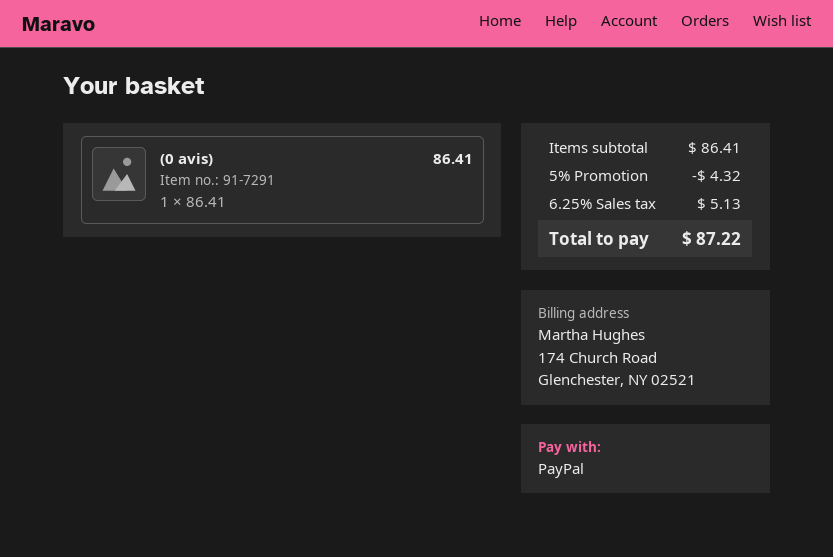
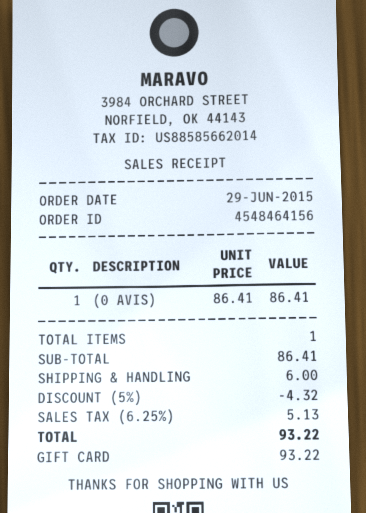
payment method: PayPal -> gift card
shipping: none -> 6.00
total: 87.22 -> 93.22

